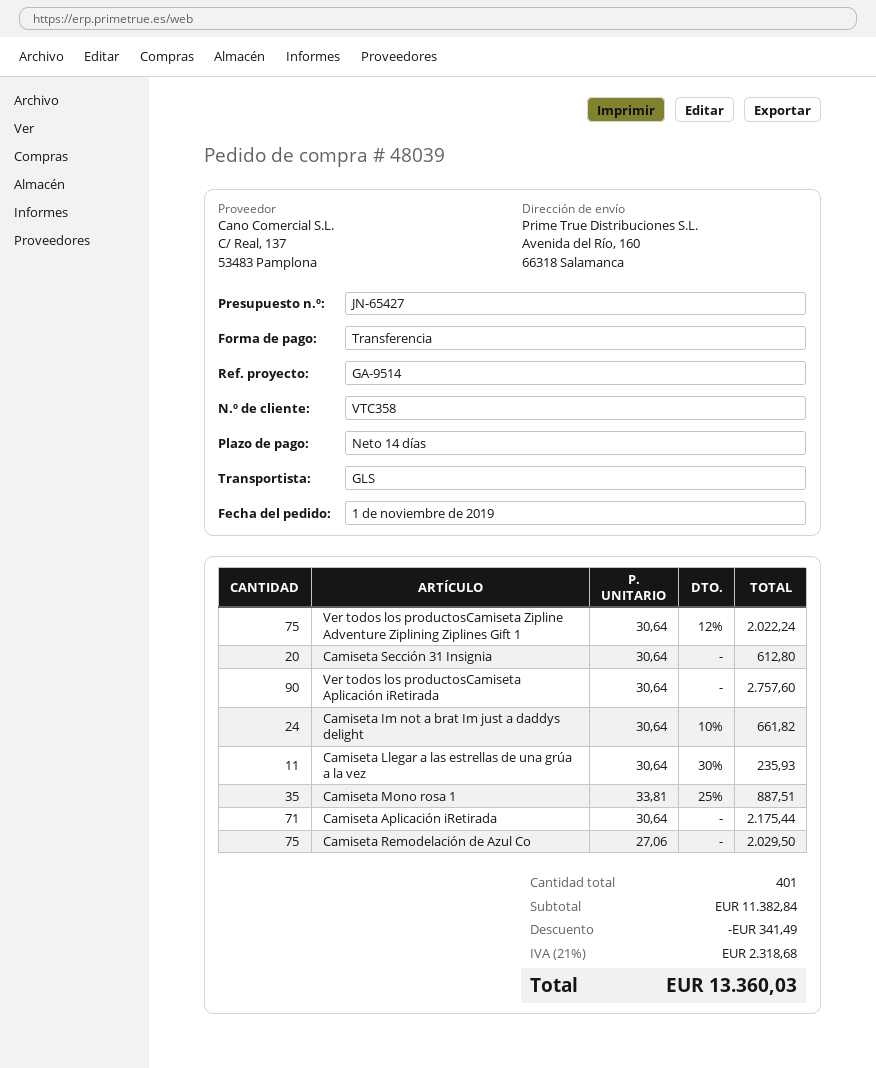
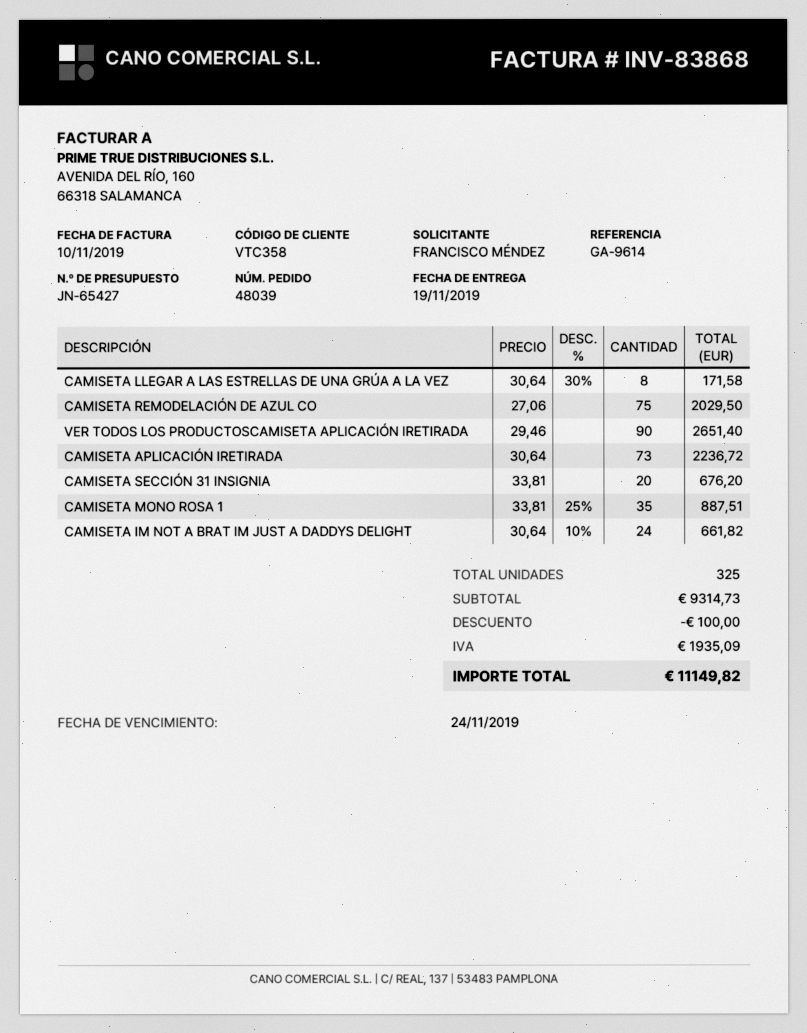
reference: GA-9514 -> GA-9614
Ver todos los productosCamiseta Zipline Adventure Ziplining Ziplines Gift 1: 75 x 30.64 - 12% = 2022.24 -> none
Camiseta Sección 31 Insignia: 20 x 30.64 = 612.80 -> 20 x 33.81 = 676.20
Ver todos los productosCamiseta Aplicación iRetirada: 90 x 30.64 = 2757.60 -> 90 x 29.46 = 2651.40
Camiseta Llegar a las estrellas de una grúa a la vez: 11 x 30.64 - 30% = 235.93 -> 8 x 30.64 - 30% = 171.58
Camiseta Aplicación iRetirada: 71 x 30.64 = 2175.44 -> 73 x 30.64 = 2236.72
total quantity: 401 -> 325
subtotal: 11382.84 -> 9314.73
discount: 341.49 -> 100.00
tax: 2318.68 -> 1935.09
total: 13360.03 -> 11149.82

